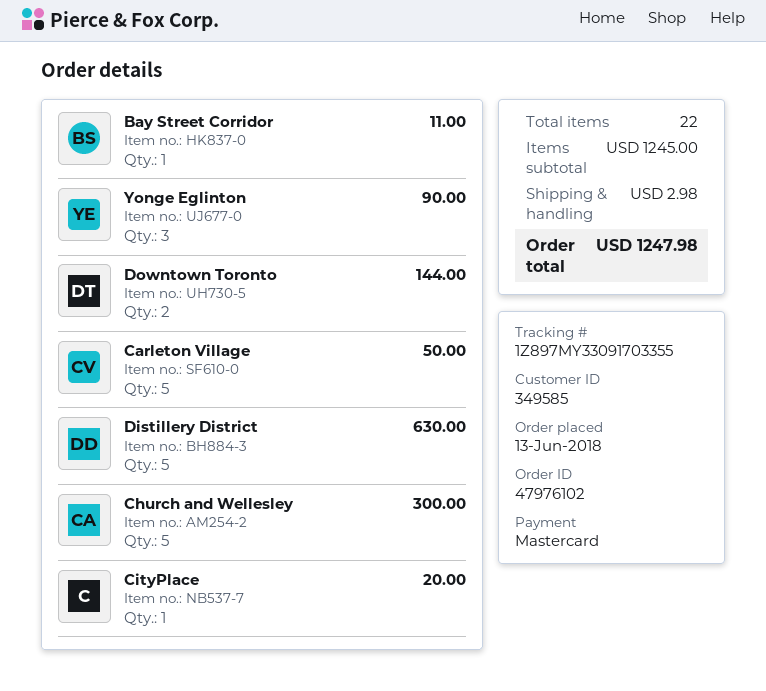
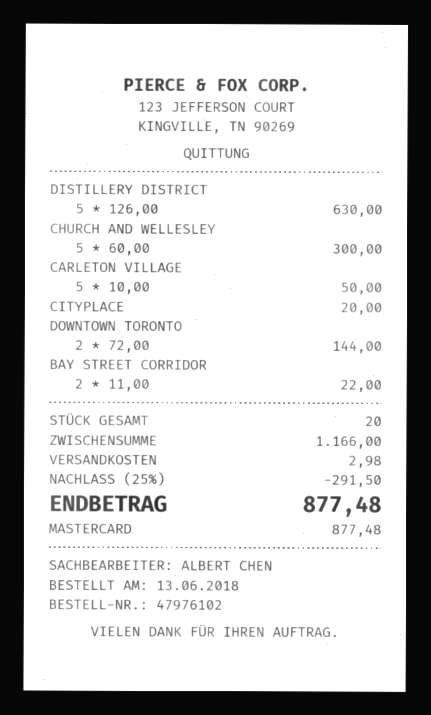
Bay Street Corridor: 1 for 11.00 -> 2 for 22.00
Yonge Eglinton: 3 for 90.00 -> none
total quantity: 22 -> 20
subtotal: 1245.00 -> 1166.00
discount: none -> 25% = 291.50
total: 1247.98 -> 877.48

